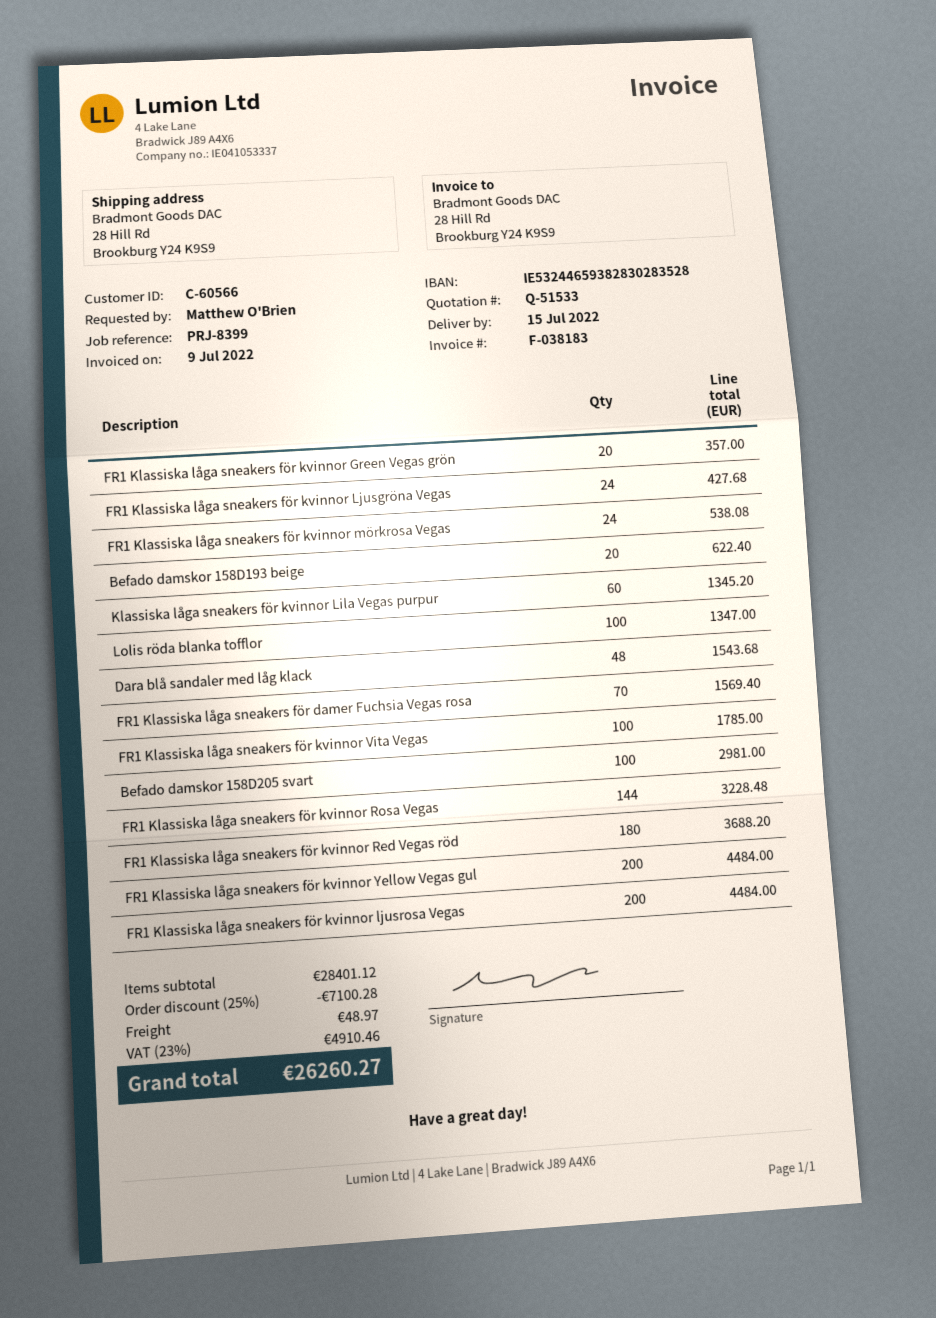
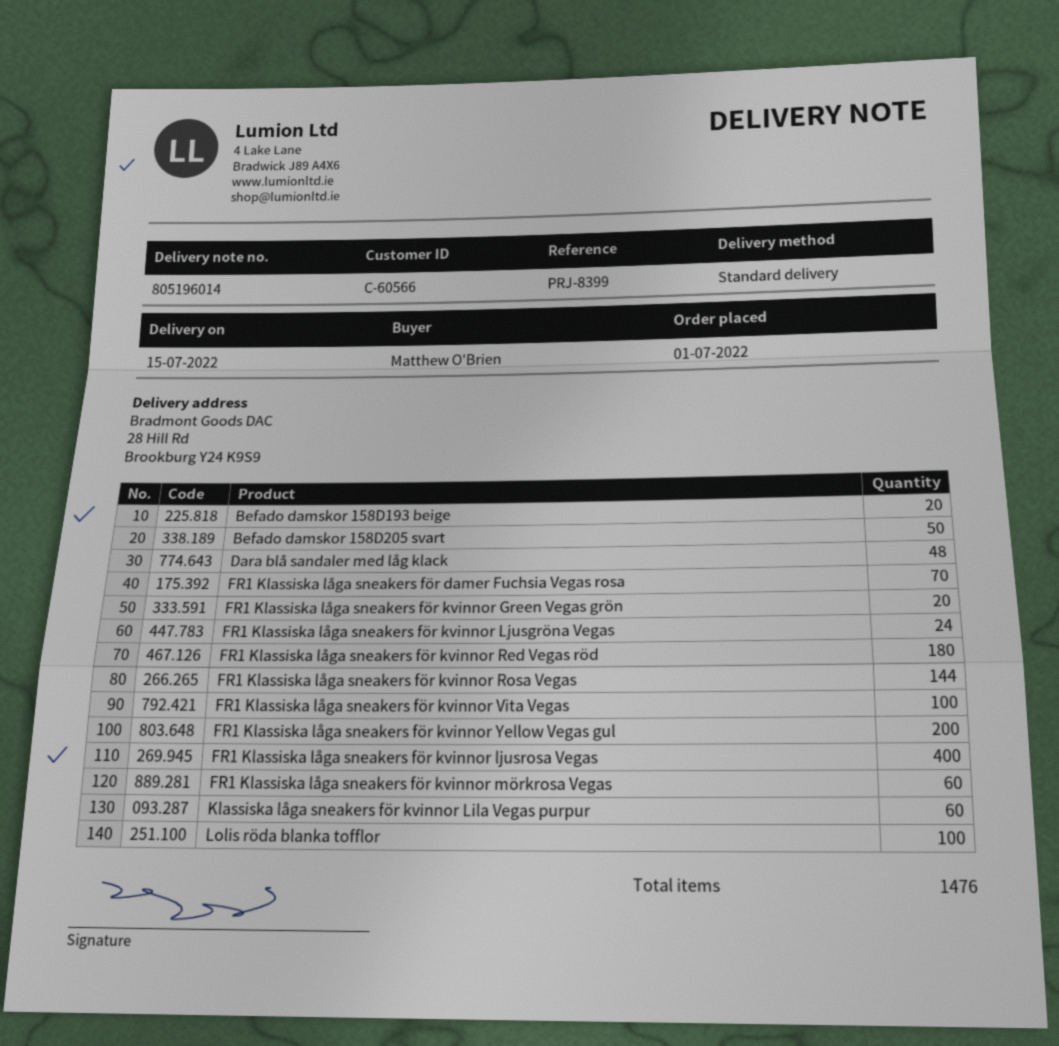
FR1 Klassiska låga sneakers för kvinnor mörkrosa Vegas: 24 -> 60
Befado damskor 158D205 svart: 100 -> 50
FR1 Klassiska låga sneakers för kvinnor ljusrosa Vegas: 200 -> 400

